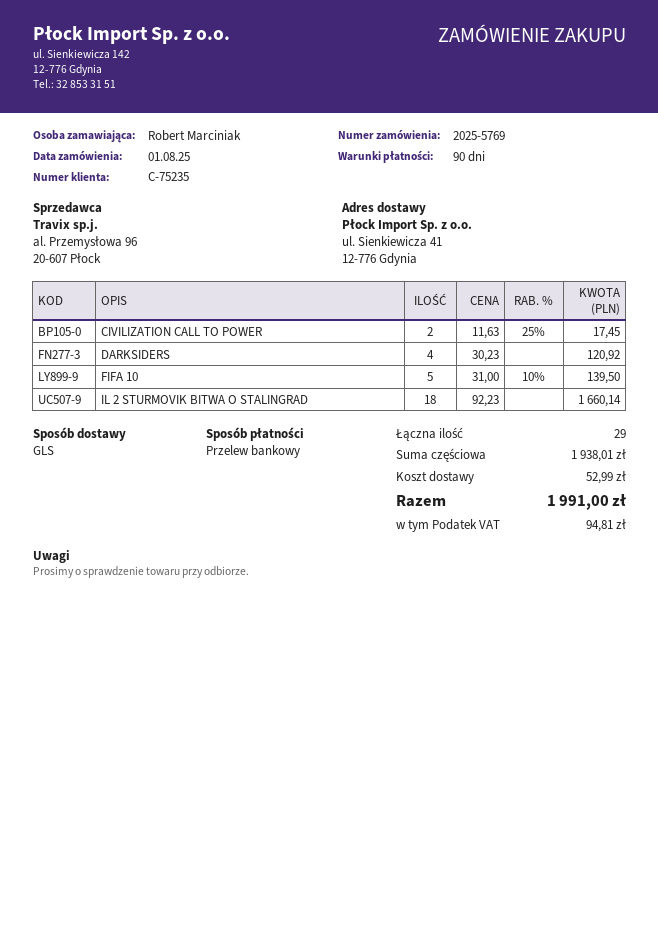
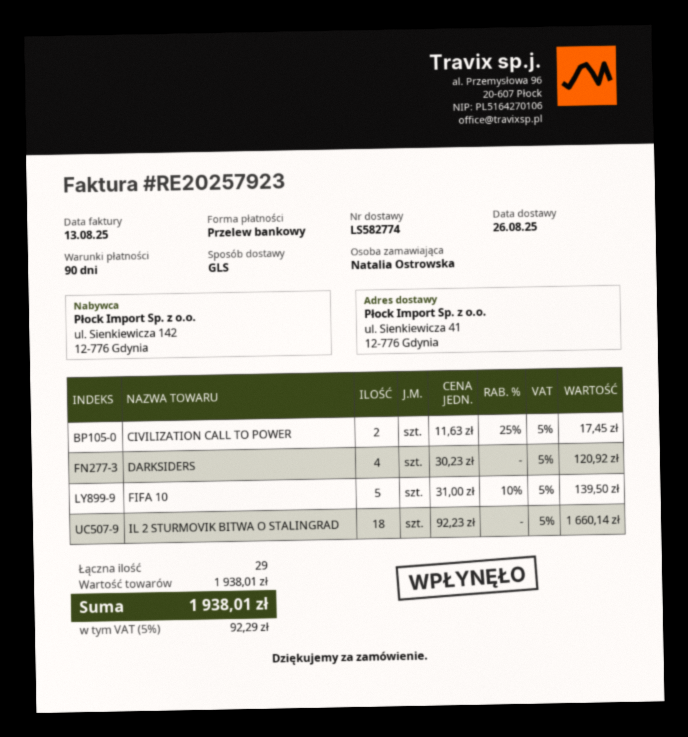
ordered by: Robert Marciniak -> Natalia Ostrowska
shipping: 52.99 -> none
tax: 94.81 -> 92.29
total: 1991.00 -> 1938.01

